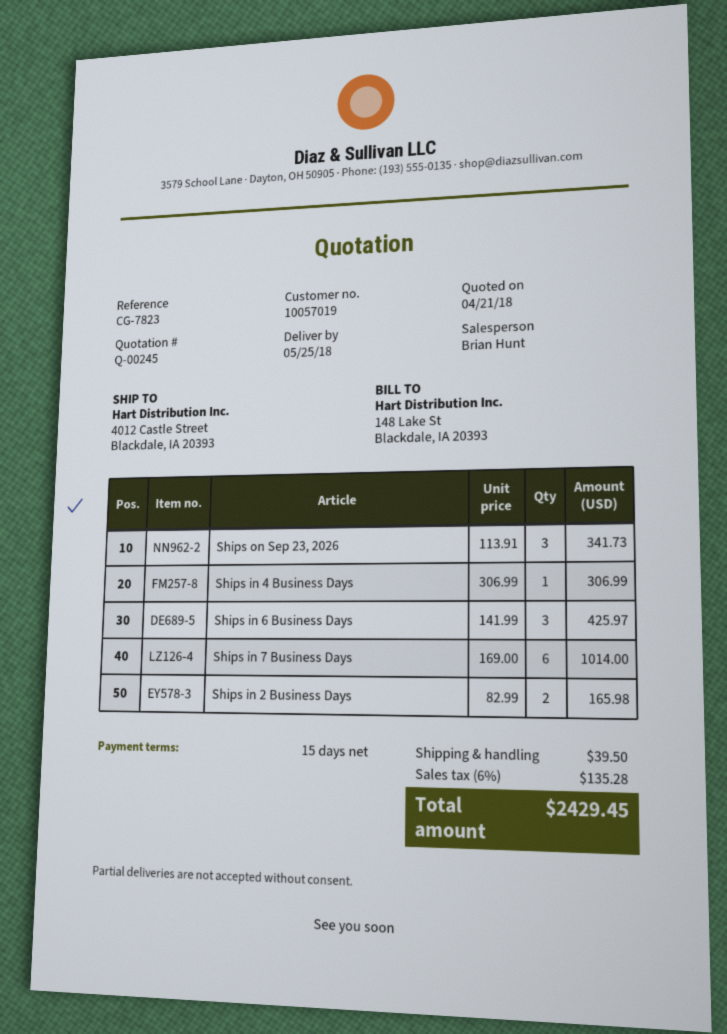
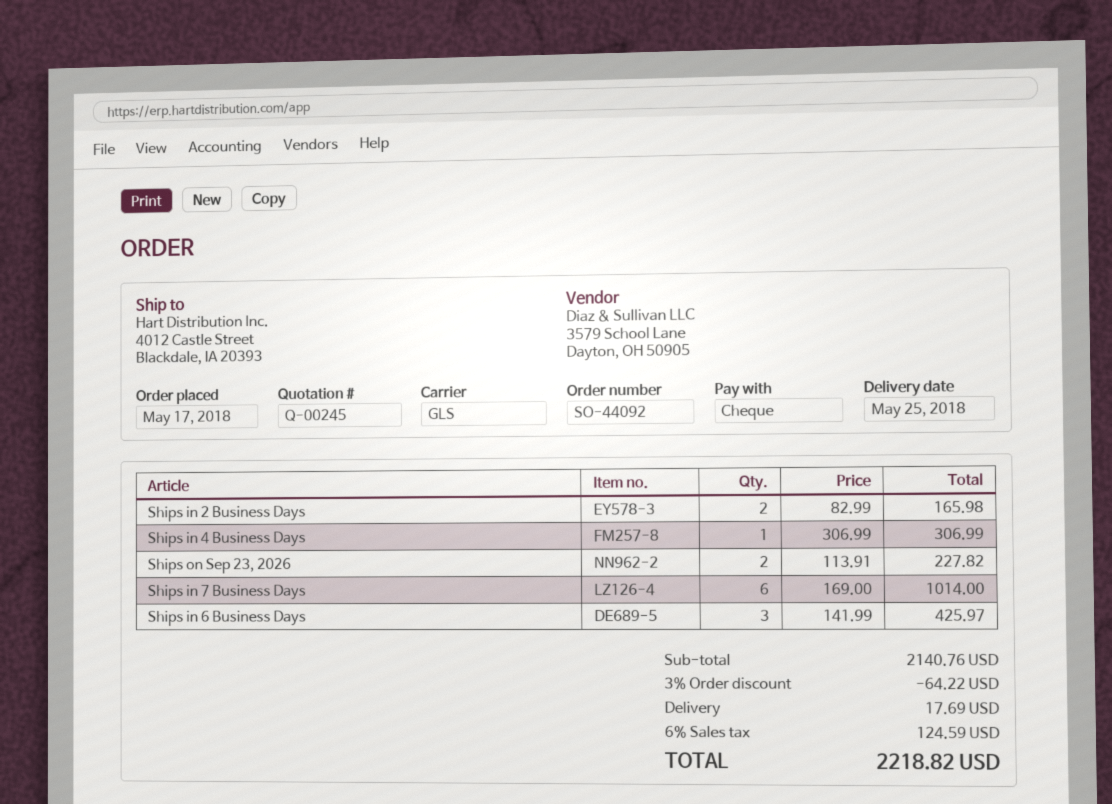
Ships on Sep 23, 2026: 3 x 113.91 = 341.73 -> 2 x 113.91 = 227.82
discount: none -> 3% = 64.22
shipping: 39.50 -> 17.69
tax: 6% = 135.28 -> 6% = 124.59
total: 2429.45 -> 2218.82

